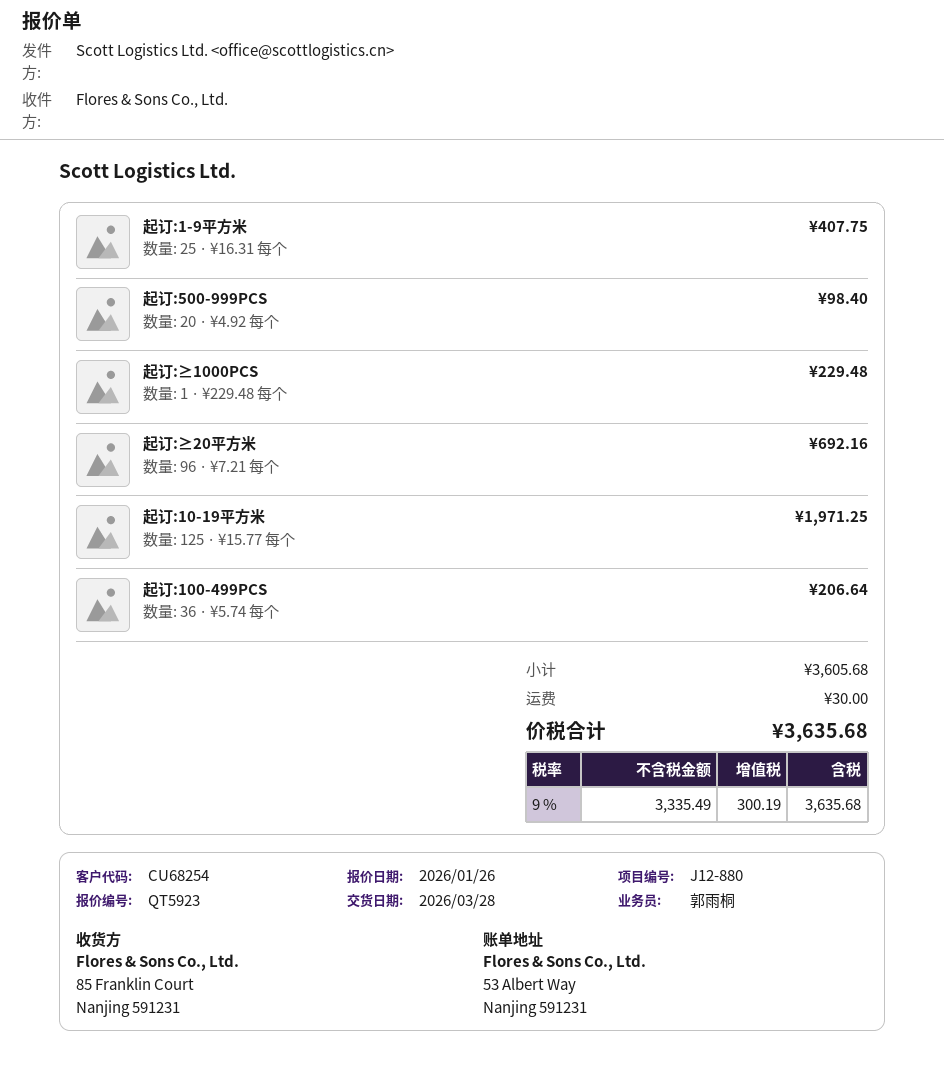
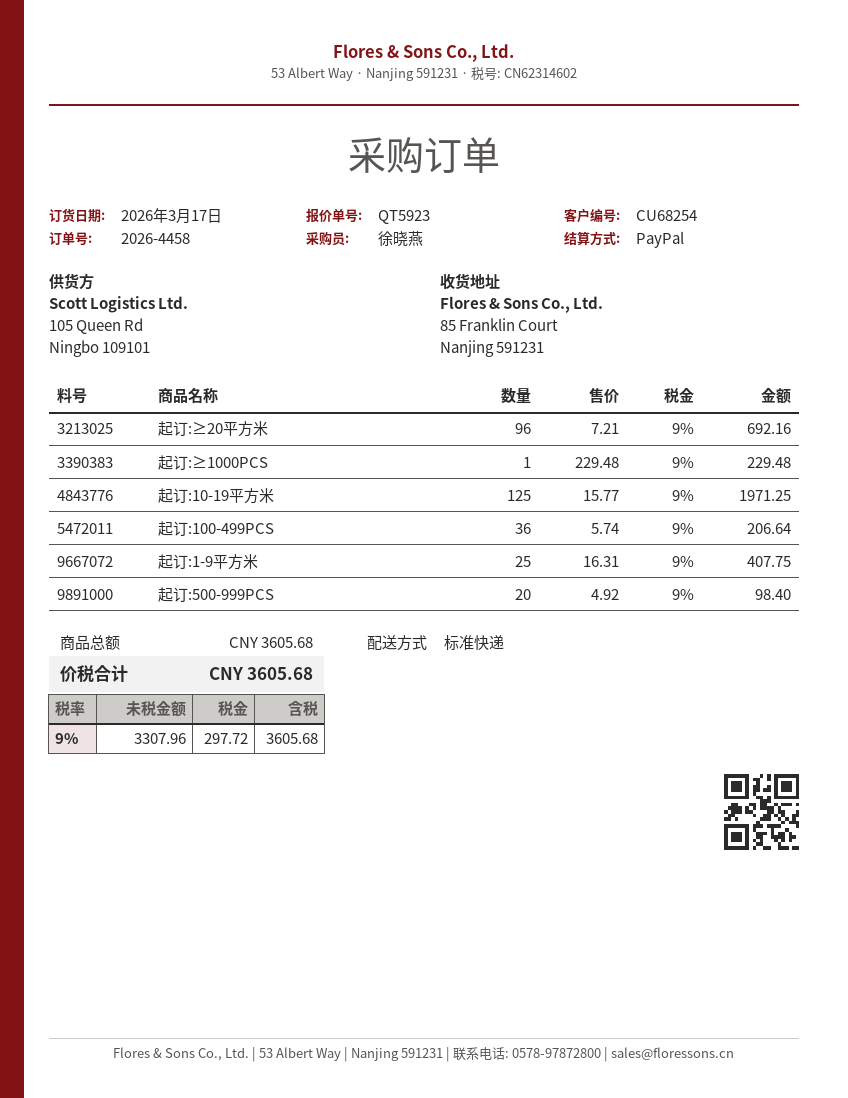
shipping: 30.00 -> none
net: 3335.49 -> 3307.96
tax: 9% = 300.19 -> 9% = 297.72
total: 3635.68 -> 3605.68

